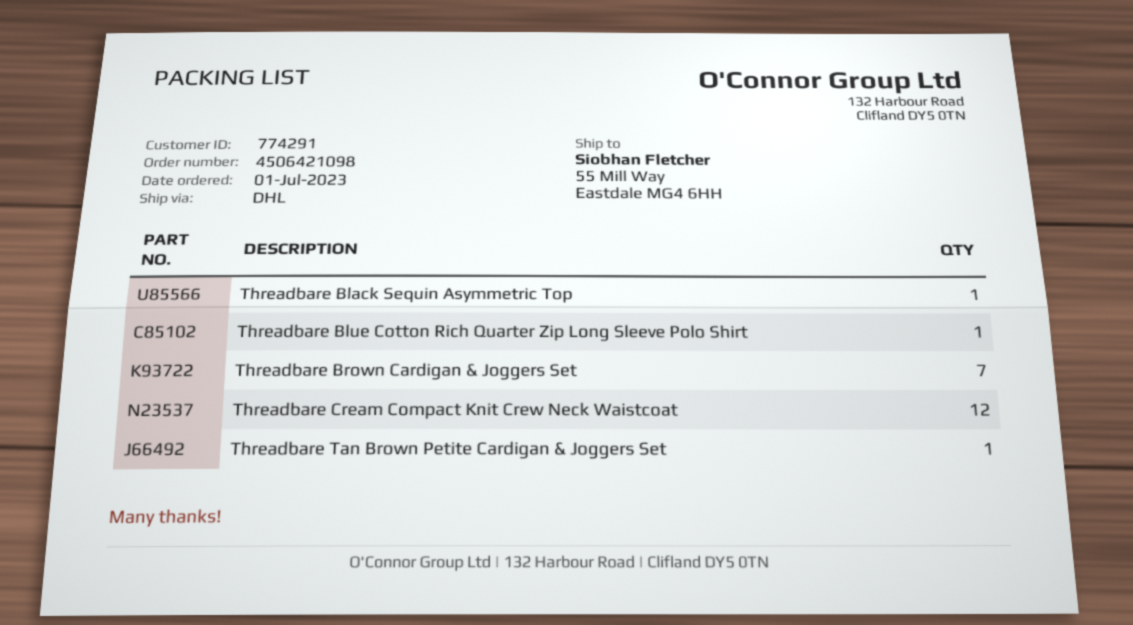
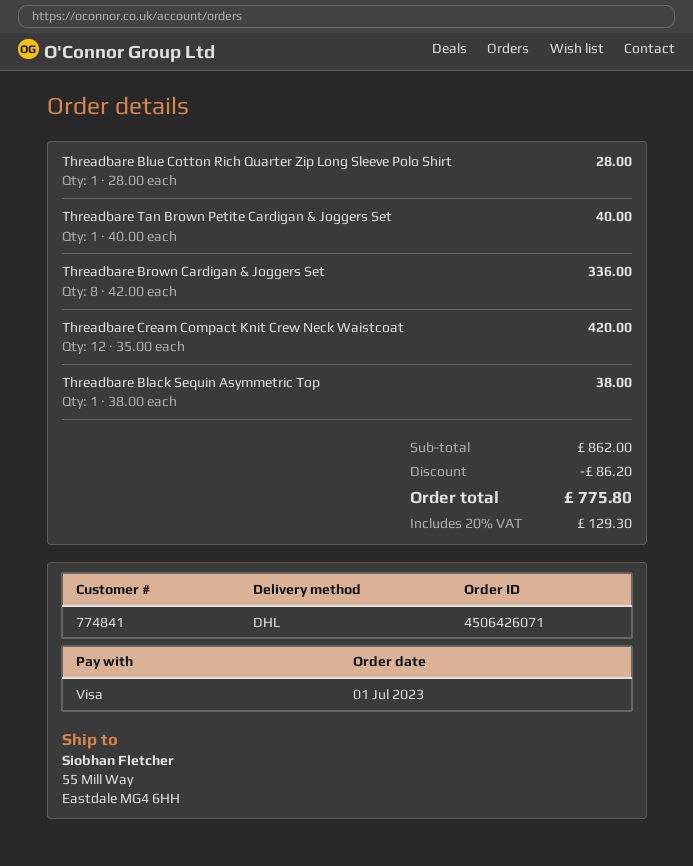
order number: 4506421098 -> 4506426071
customer number: 774291 -> 774841
Threadbare Brown Cardigan & Joggers Set: 7 -> 8

